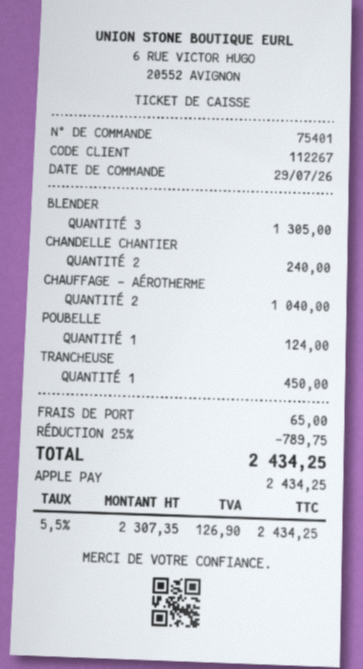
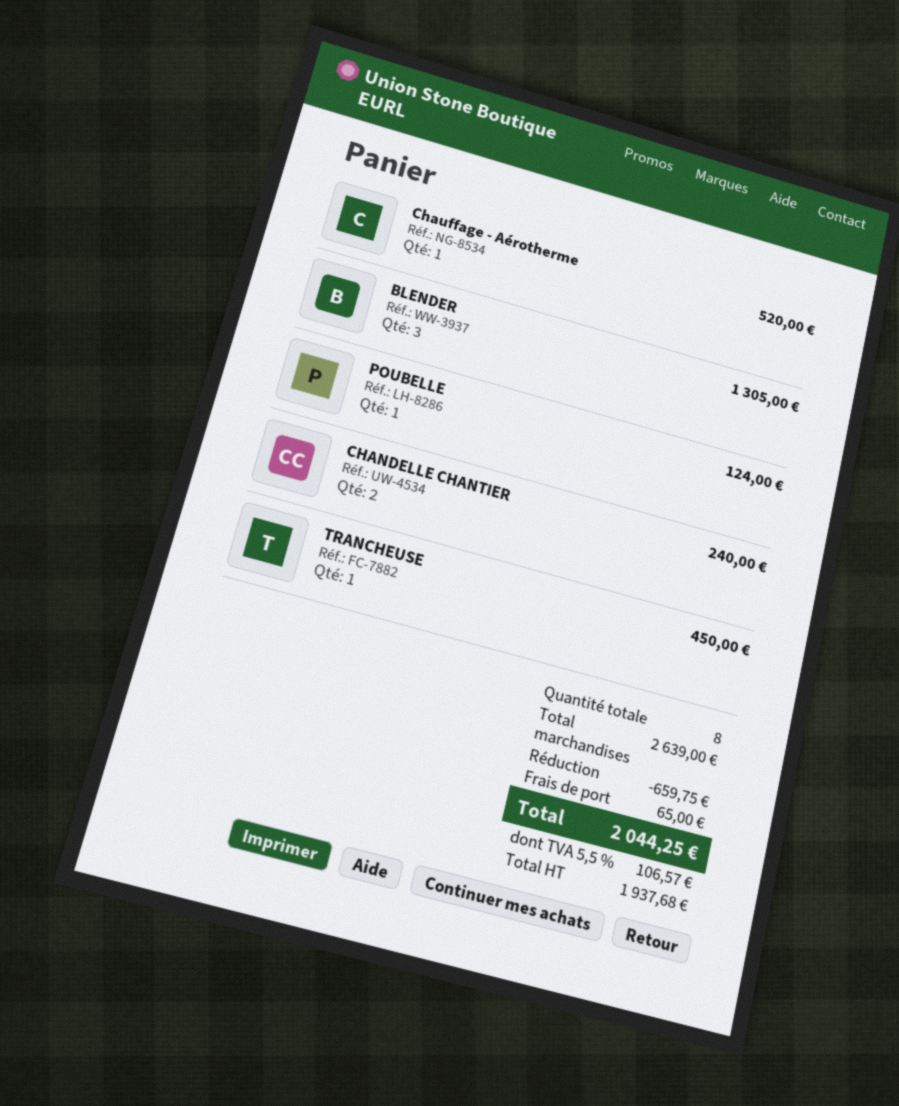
CHAUFFAGE - AÉROTHERME: 2 for 1040.00 -> 1 for 520.00
discount: 789.75 -> 659.75
net: 2307.35 -> 1937.68
tax: 5.5% = 126.90 -> 5.5% = 106.57
total: 2434.25 -> 2044.25

